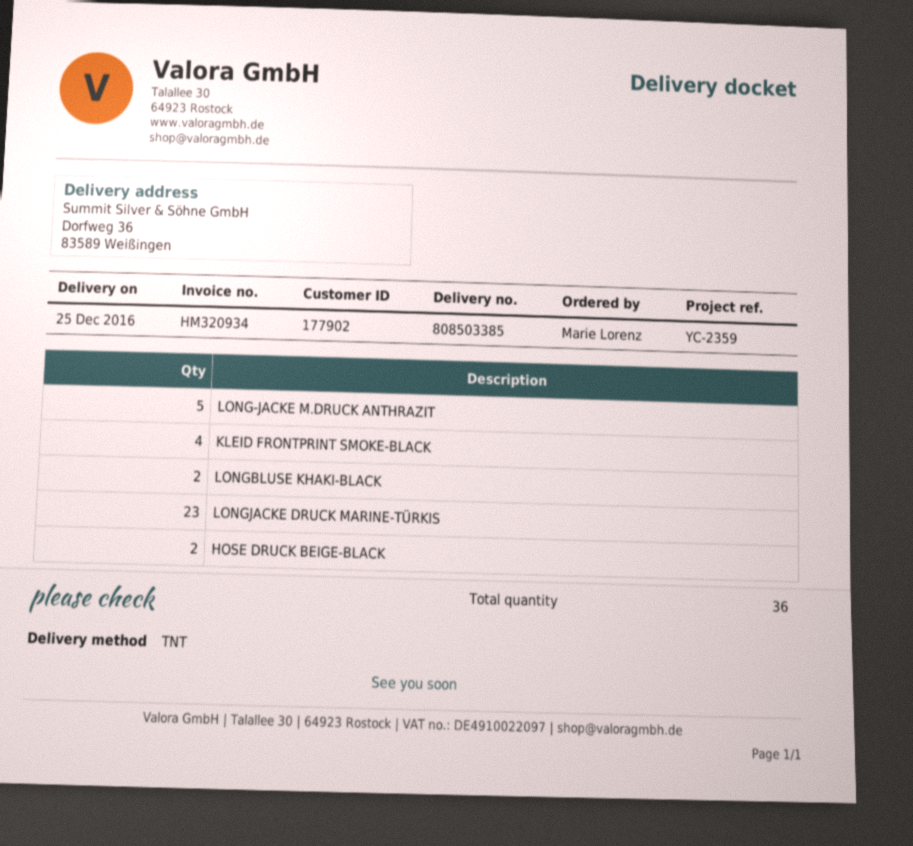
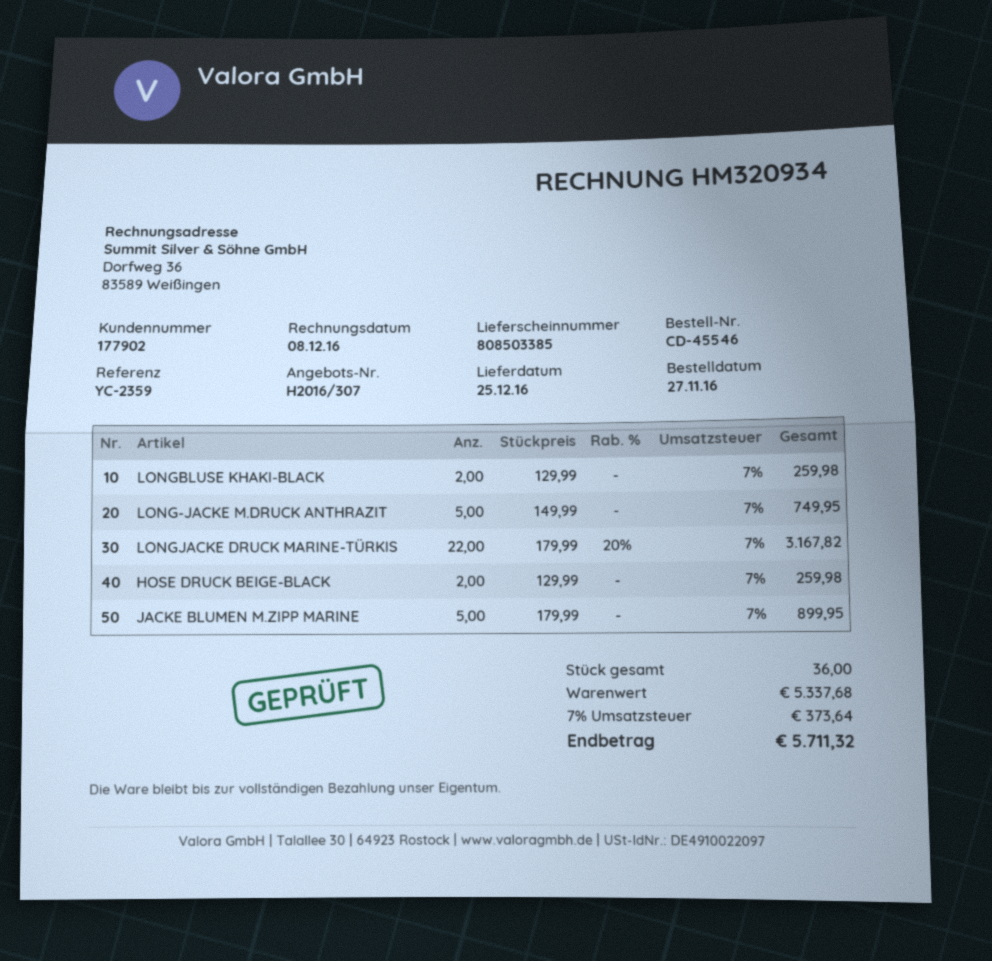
KLEID FRONTPRINT SMOKE-BLACK: 4 -> none
LONGJACKE DRUCK MARINE-TÜRKIS: 23 -> 22
JACKE BLUMEN M.ZIPP MARINE: none -> 5

